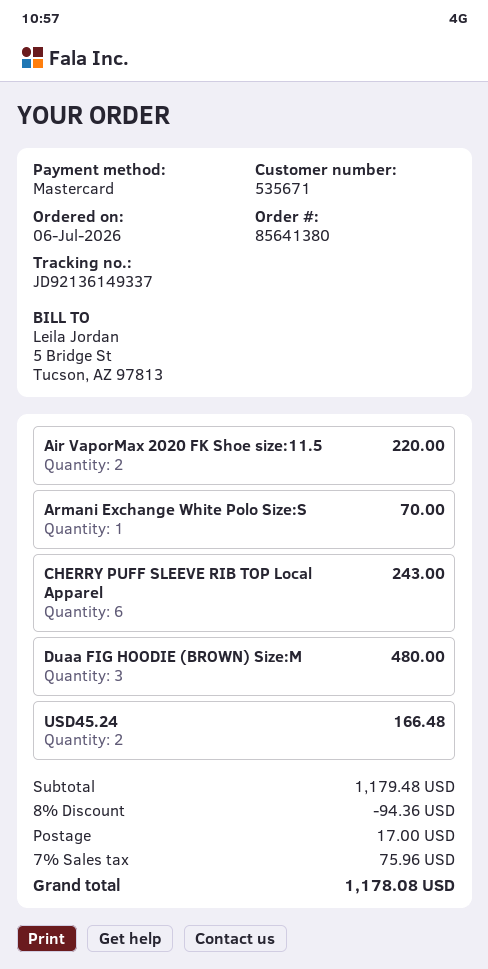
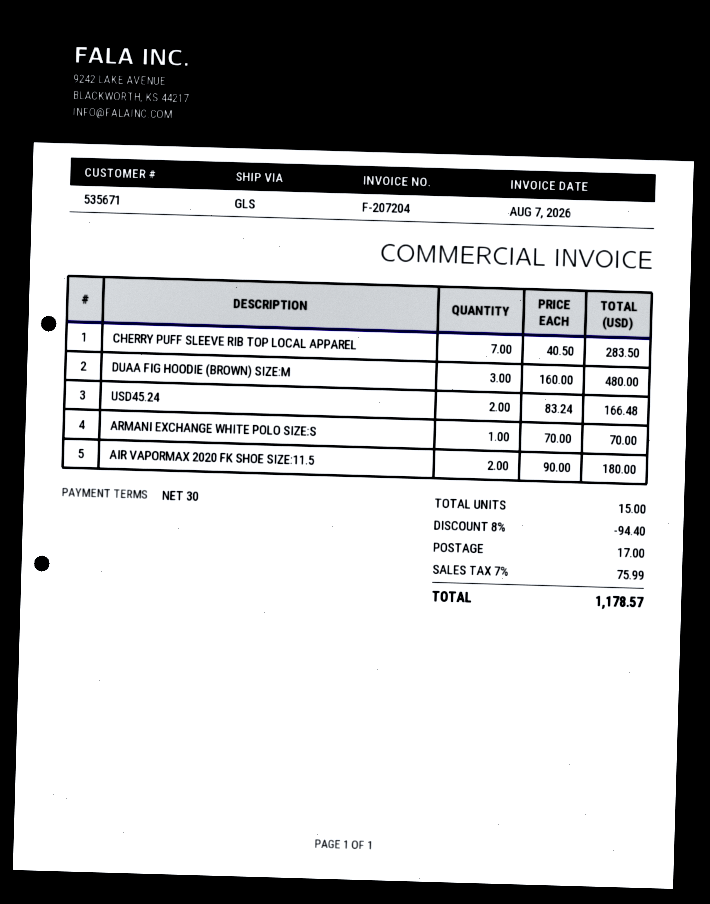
Air VaporMax 2020 FK Shoe size:11.5: 2 for 220.00 -> 2 for 180.00
CHERRY PUFF SLEEVE RIB TOP Local Apparel: 6 for 243.00 -> 7 for 283.50
discount: 8% = 94.36 -> 8% = 94.40
tax: 7% = 75.96 -> 7% = 75.99
total: 1178.08 -> 1178.57

